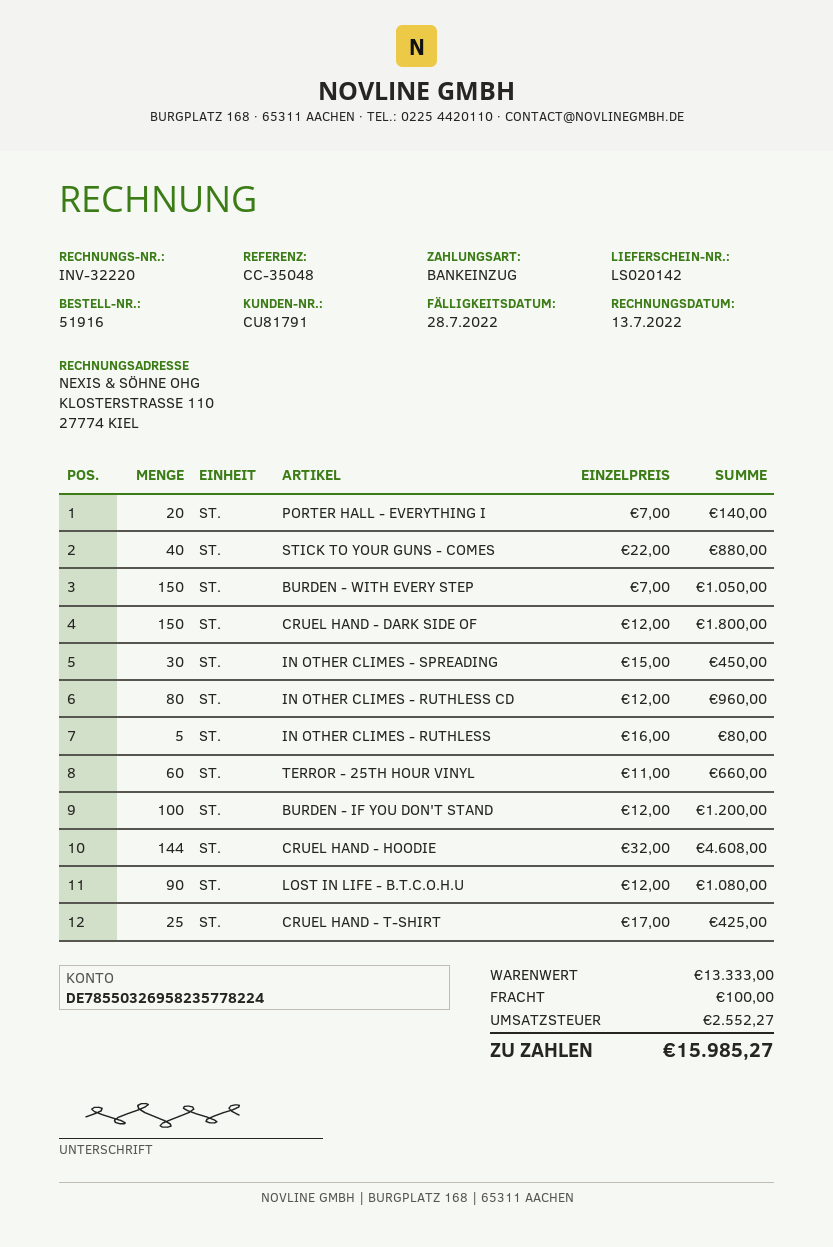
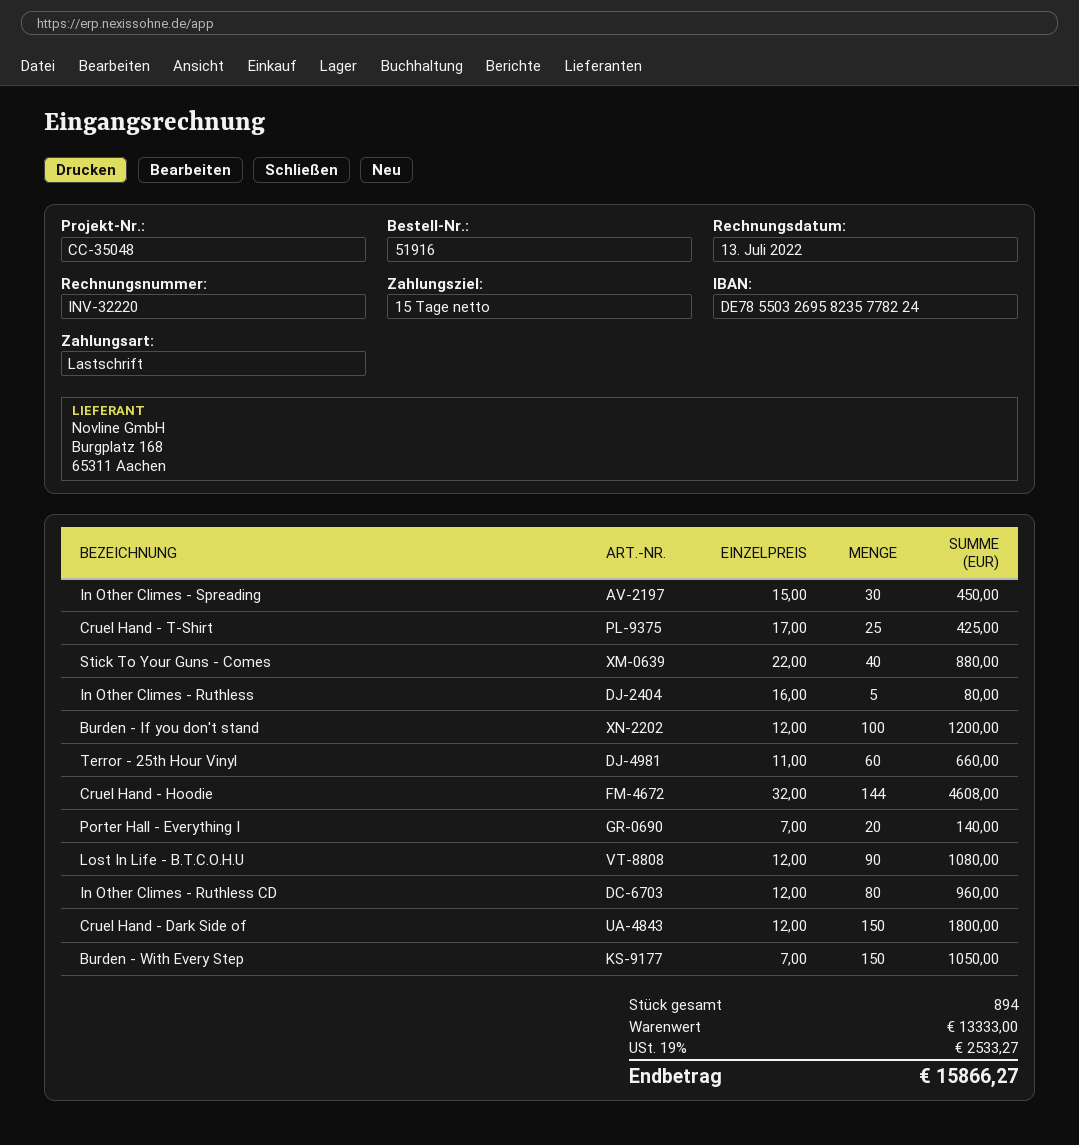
shipping: 100.00 -> none
tax: 2552.27 -> 2533.27
total: 15985.27 -> 15866.27

